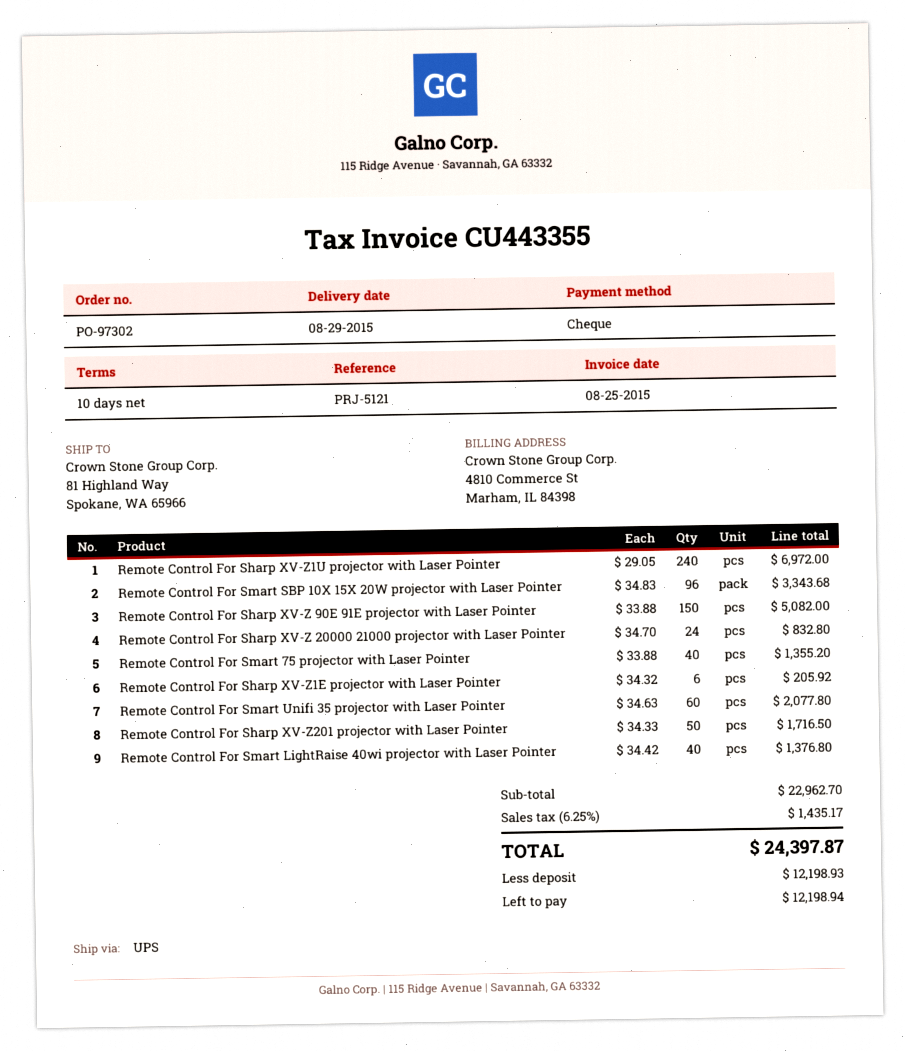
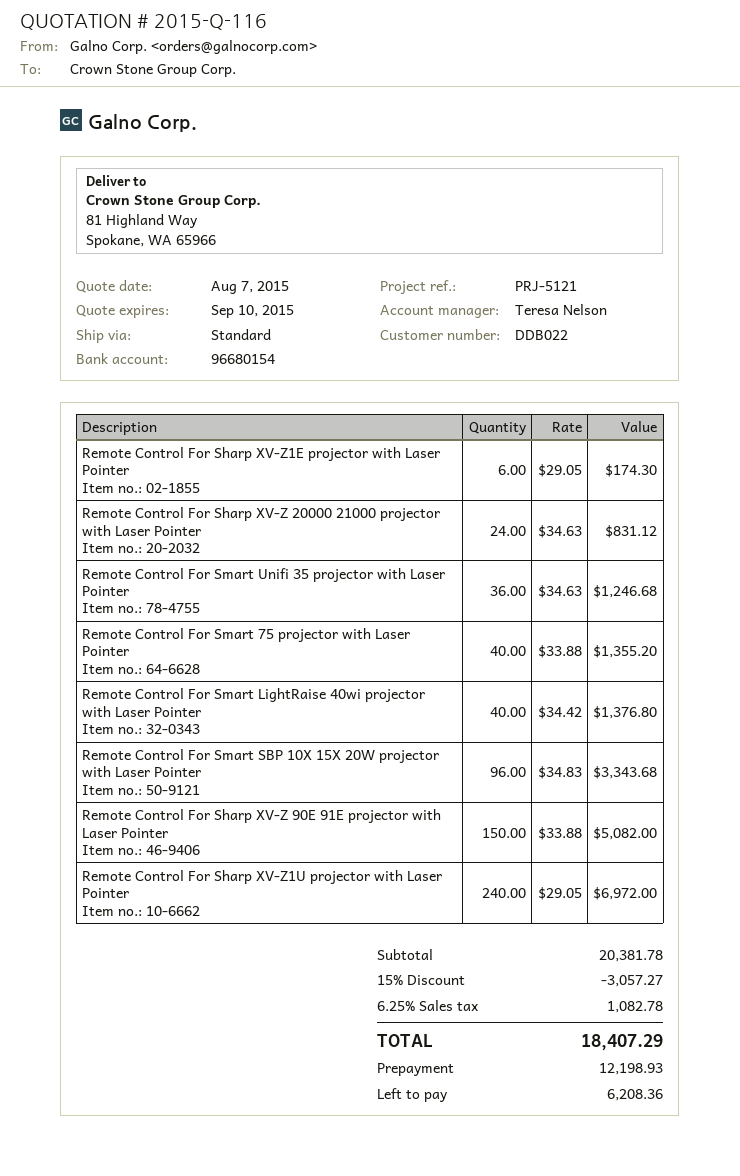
shipping method: UPS -> standard
Remote Control For Sharp XV-Z 20000 21000 projector with Laser Pointer: 24 x 34.70 = 832.80 -> 24 x 34.63 = 831.12
Remote Control For Sharp XV-Z1E projector with Laser Pointer: 6 x 34.32 = 205.92 -> 6 x 29.05 = 174.30
Remote Control For Smart Unifi 35 projector with Laser Pointer: 60 x 34.63 = 2077.80 -> 36 x 34.63 = 1246.68
Remote Control For Sharp XV-Z201 projector with Laser Pointer: 50 x 34.33 = 1716.50 -> none
subtotal: 22962.70 -> 20381.78
discount: none -> 15% = 3057.27
tax: 6.25% = 1435.17 -> 6.25% = 1082.78
total: 24397.87 -> 18407.29
balance: 12198.94 -> 6208.36

